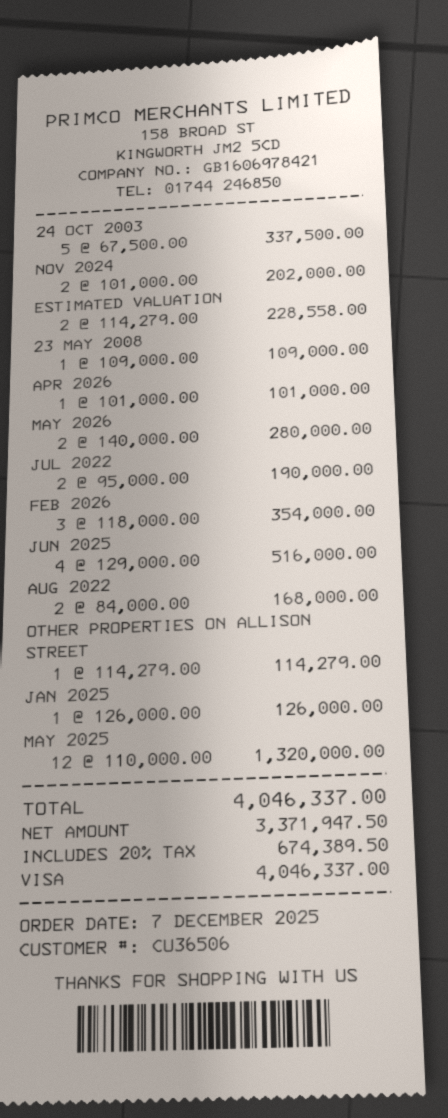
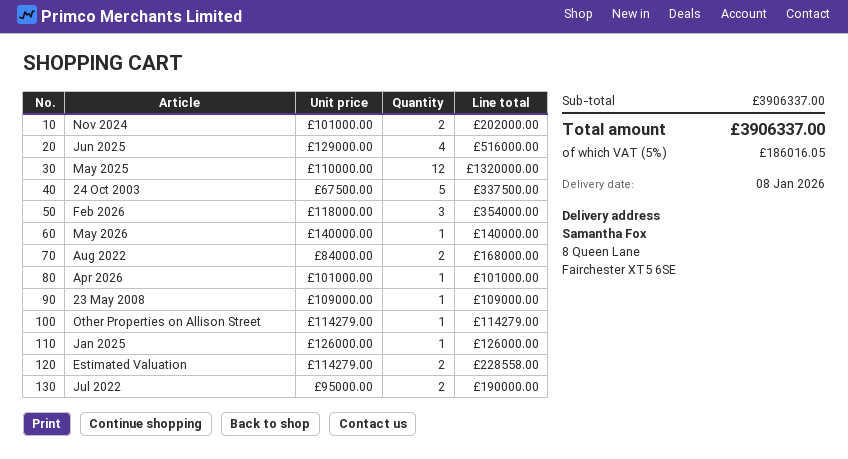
MAY 2026: 2 x 140000.00 = 280000.00 -> 1 x 140000.00 = 140000.00
tax: 20% = 674389.50 -> 5% = 186016.05
total: 4046337.00 -> 3906337.00

